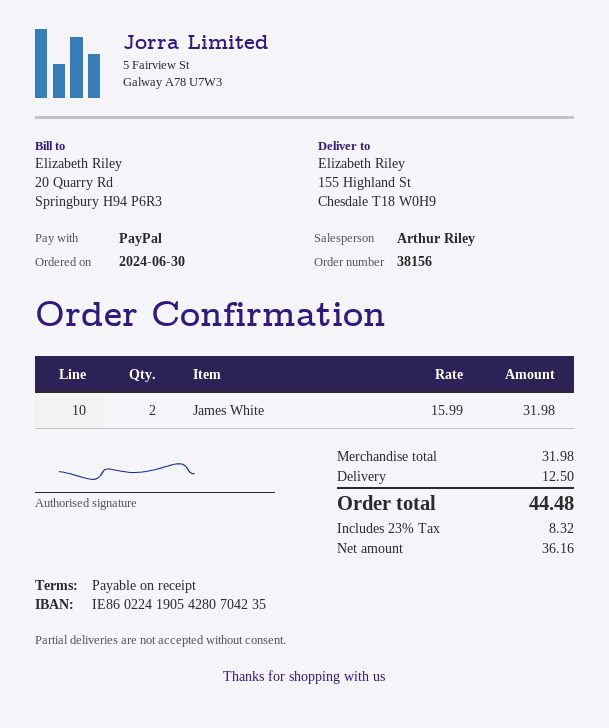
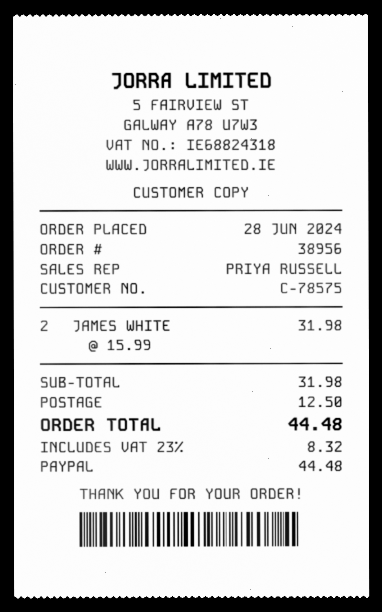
order number: 38156 -> 38956
order date: 2024-06-30 -> 2024-06-28
sales rep: Arthur Riley -> PRIYA RUSSELL

